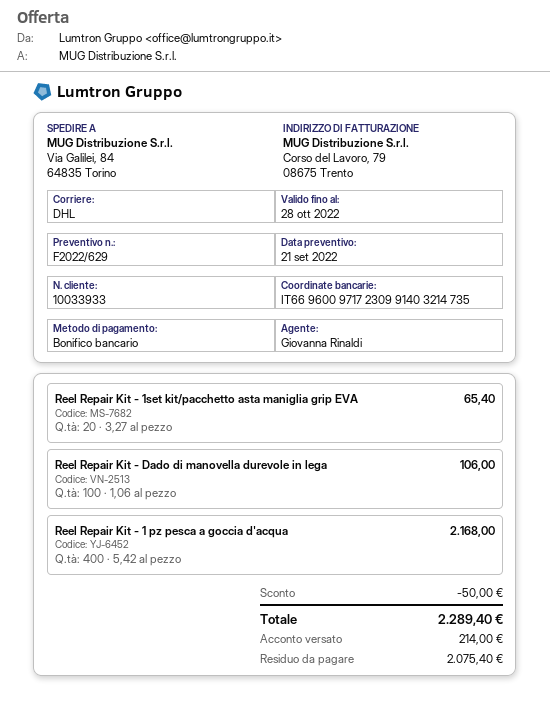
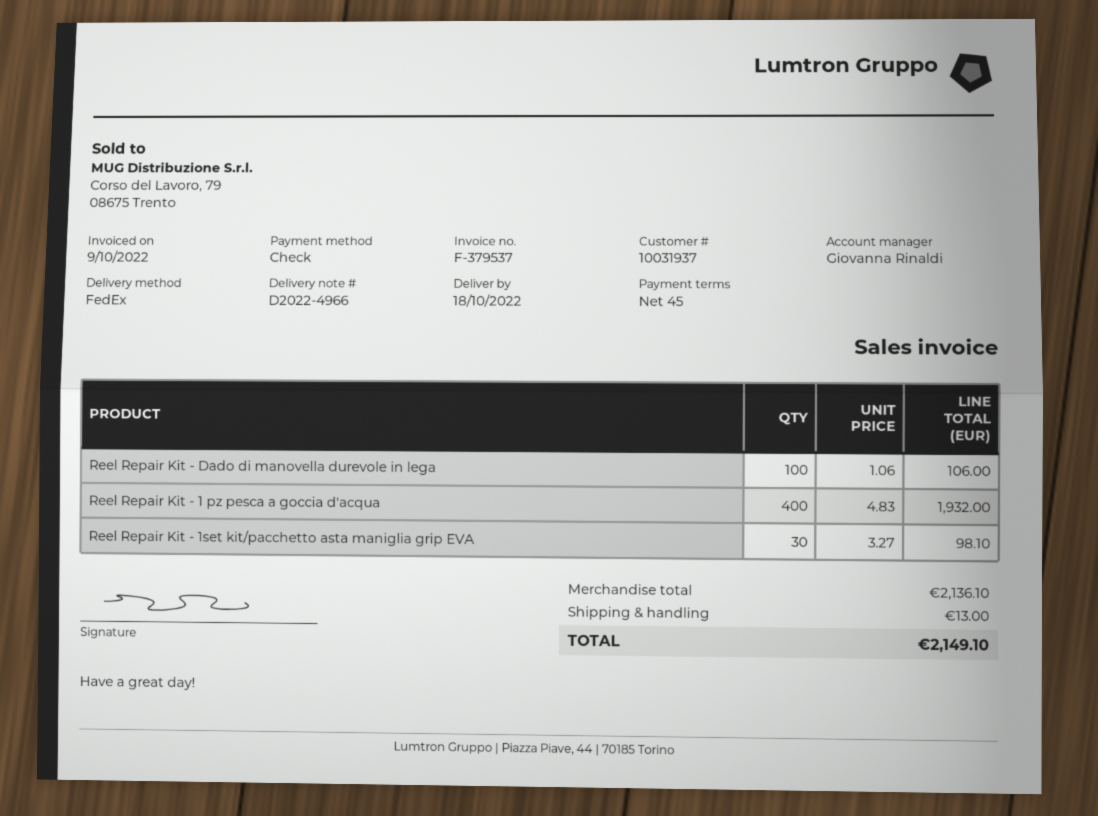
customer number: 10033933 -> 10031937
payment method: bank transfer -> cheque
shipping method: DHL -> FedEx
Reel Repair Kit - 1set kit/pacchetto asta maniglia grip EVA: 20 x 3.27 = 65.40 -> 30 x 3.27 = 98.10
Reel Repair Kit - 1 pz pesca a goccia d'acqua: 400 x 5.42 = 2168.00 -> 400 x 4.83 = 1932.00
discount: 50.00 -> none
shipping: none -> 13.00
total: 2289.40 -> 2149.10

